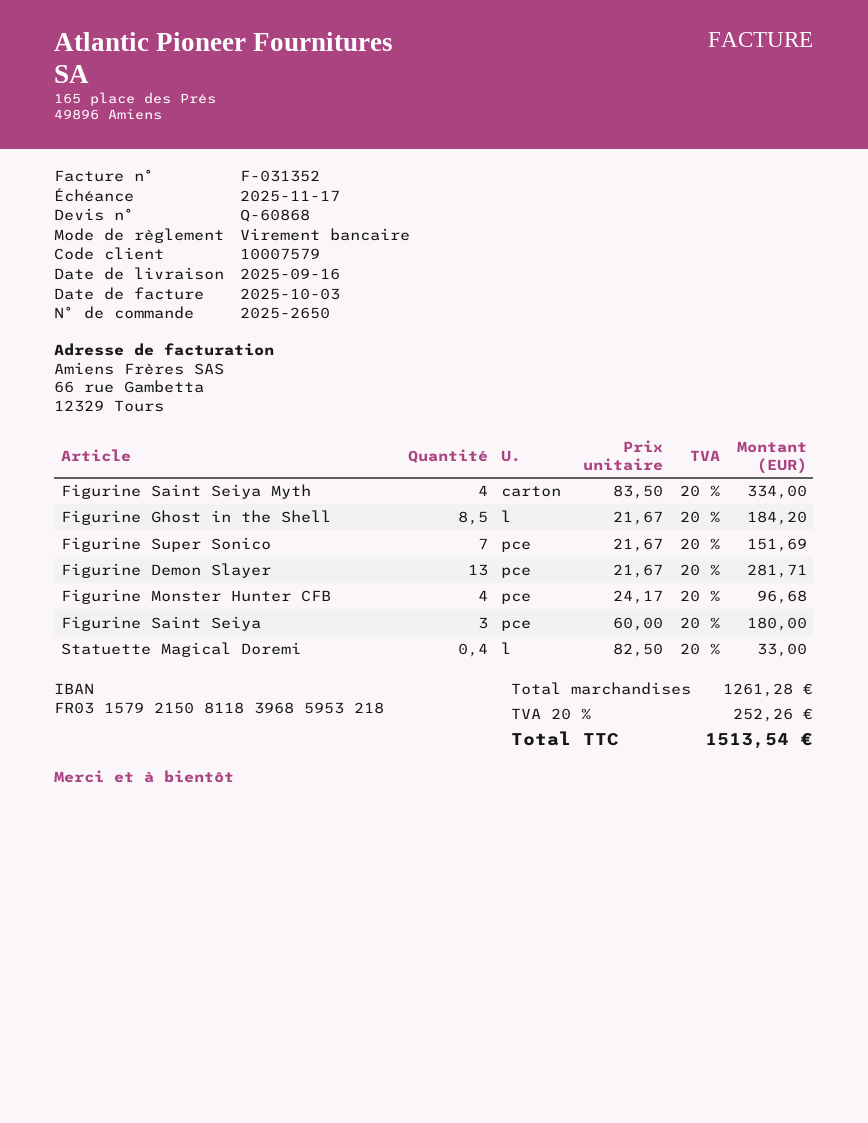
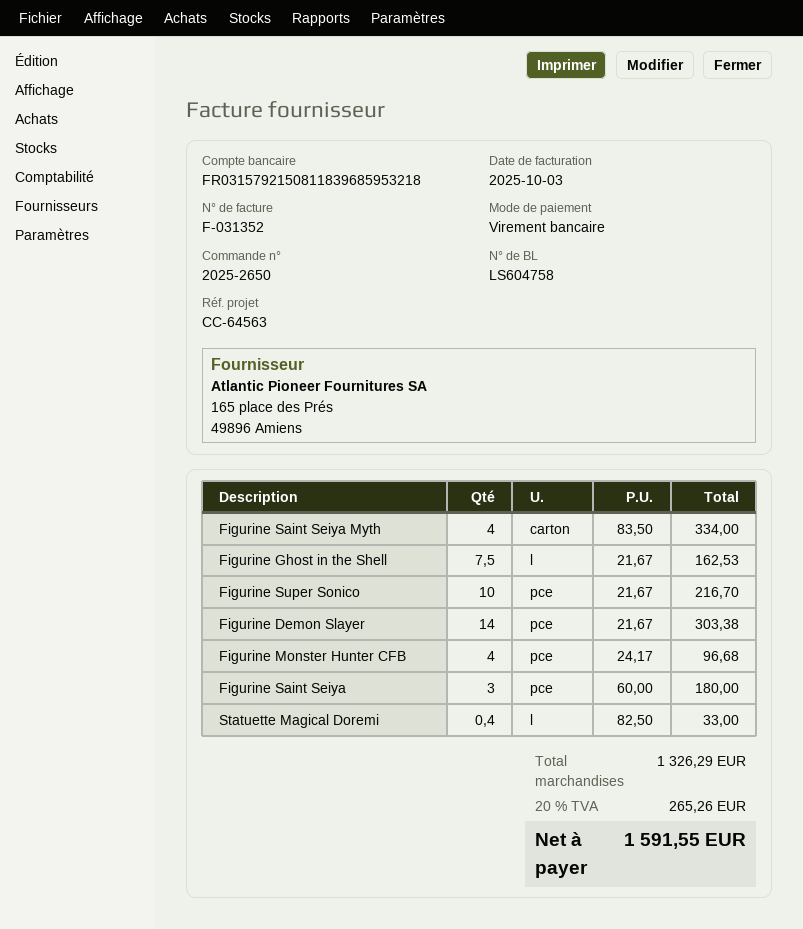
Figurine Ghost in the Shell: 8.5 x 21.67 = 184.20 -> 7.5 x 21.67 = 162.53
Figurine Super Sonico: 7 x 21.67 = 151.69 -> 10 x 21.67 = 216.70
Figurine Demon Slayer: 13 x 21.67 = 281.71 -> 14 x 21.67 = 303.38
subtotal: 1261.28 -> 1326.29
tax: 20% = 252.26 -> 20% = 265.26
total: 1513.54 -> 1591.55

